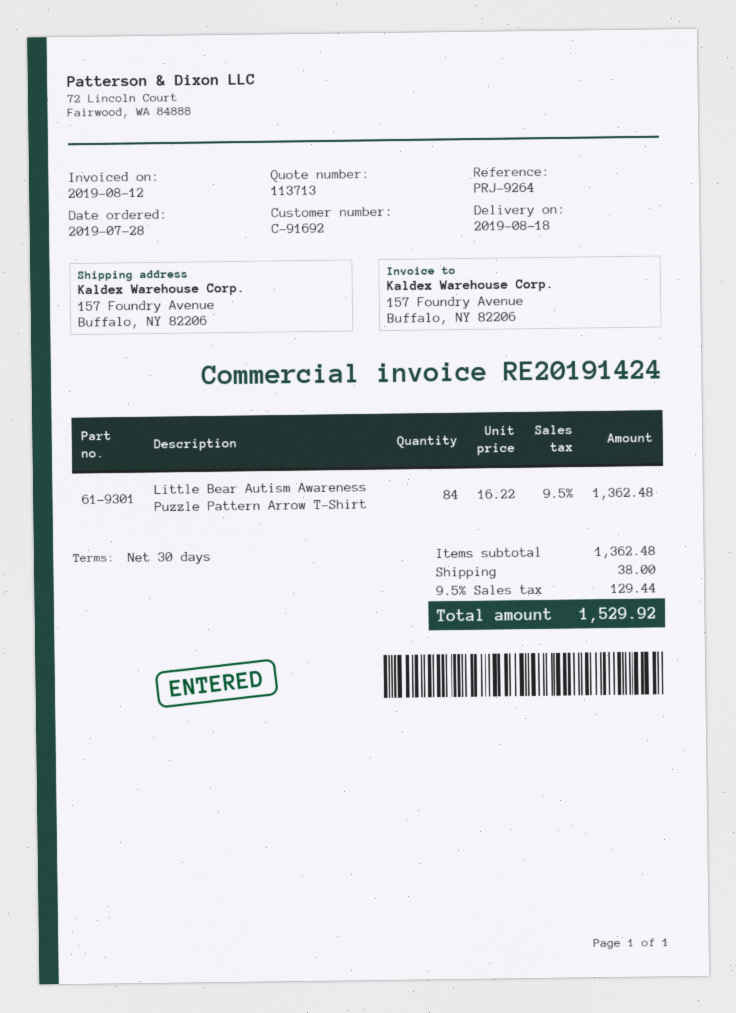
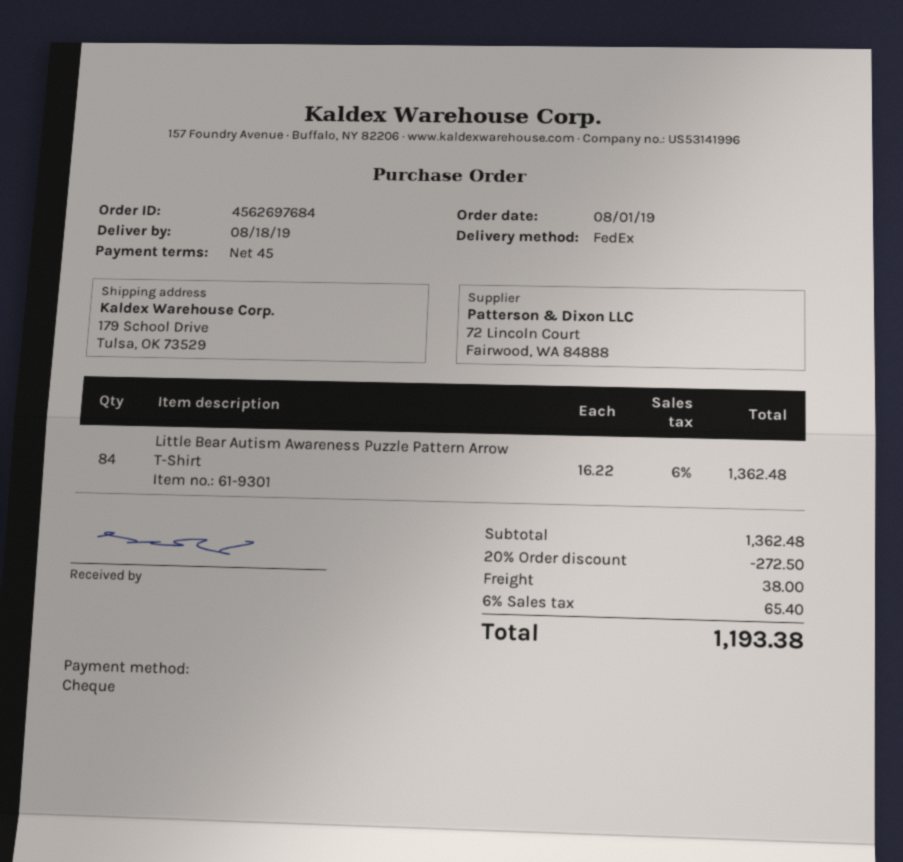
order date: 2019-07-28 -> 2019-08-01
payment terms: 30 days -> 45 days
ship to: 157 Foundry Avenue, Buffalo, NY 82206 -> 179 School Drive, Tulsa, OK 73529
discount: none -> 20% = 272.50
tax: 9.5% = 129.44 -> 6% = 65.40
total: 1529.92 -> 1193.38

